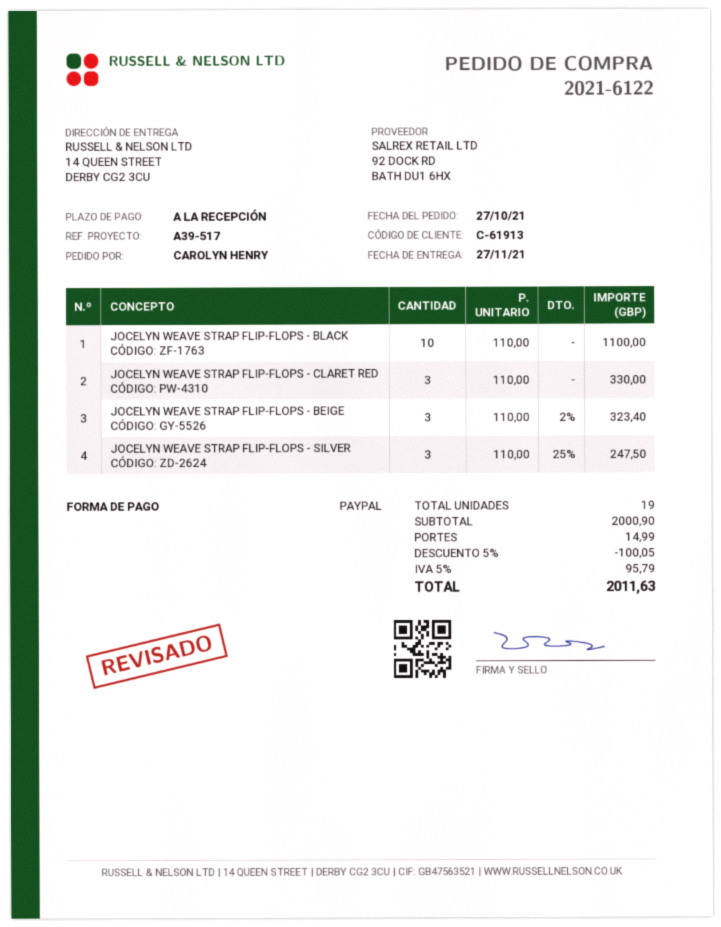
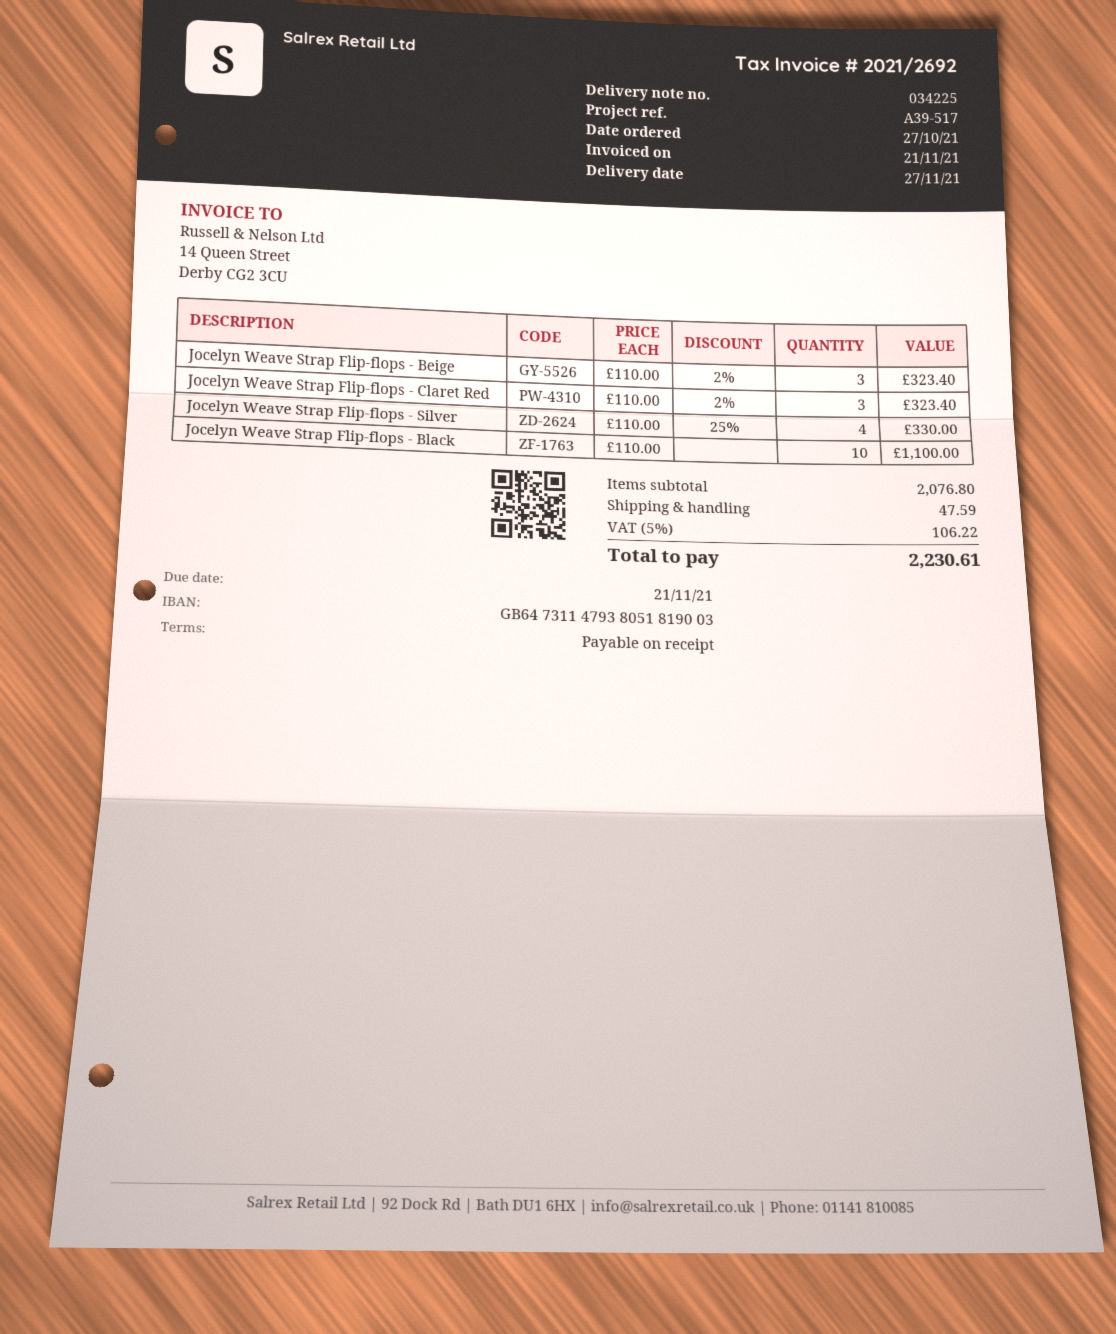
JOCELYN WEAVE STRAP FLIP-FLOPS - CLARET RED: 3 x 110.00 = 330.00 -> 3 x 110.00 - 2% = 323.40
JOCELYN WEAVE STRAP FLIP-FLOPS - SILVER: 3 x 110.00 - 25% = 247.50 -> 4 x 110.00 - 25% = 330.00
subtotal: 2000.90 -> 2076.80
discount: 5% = 100.05 -> none
shipping: 14.99 -> 47.59
tax: 5% = 95.79 -> 5% = 106.22
total: 2011.63 -> 2230.61

